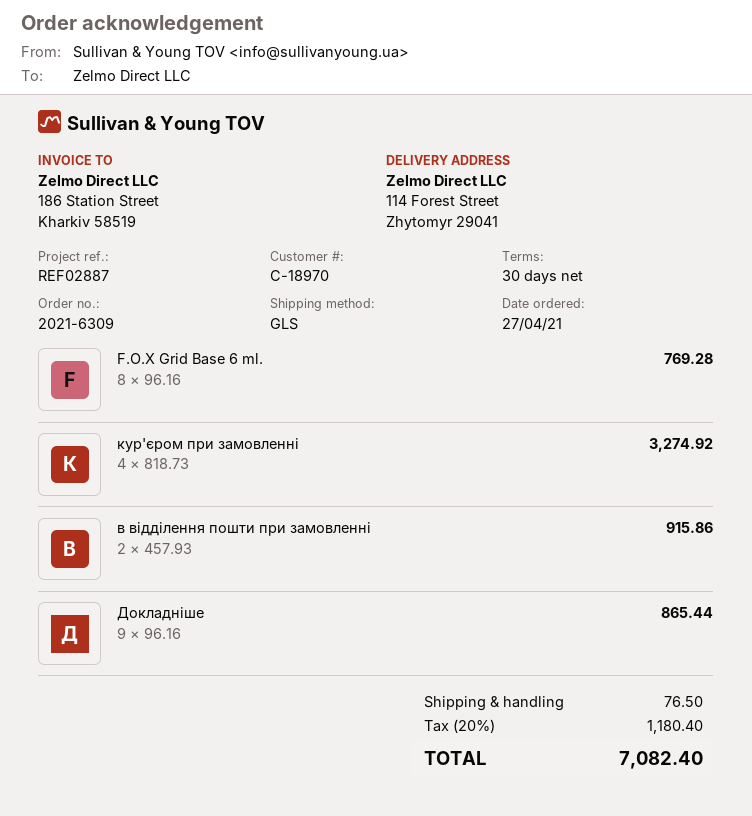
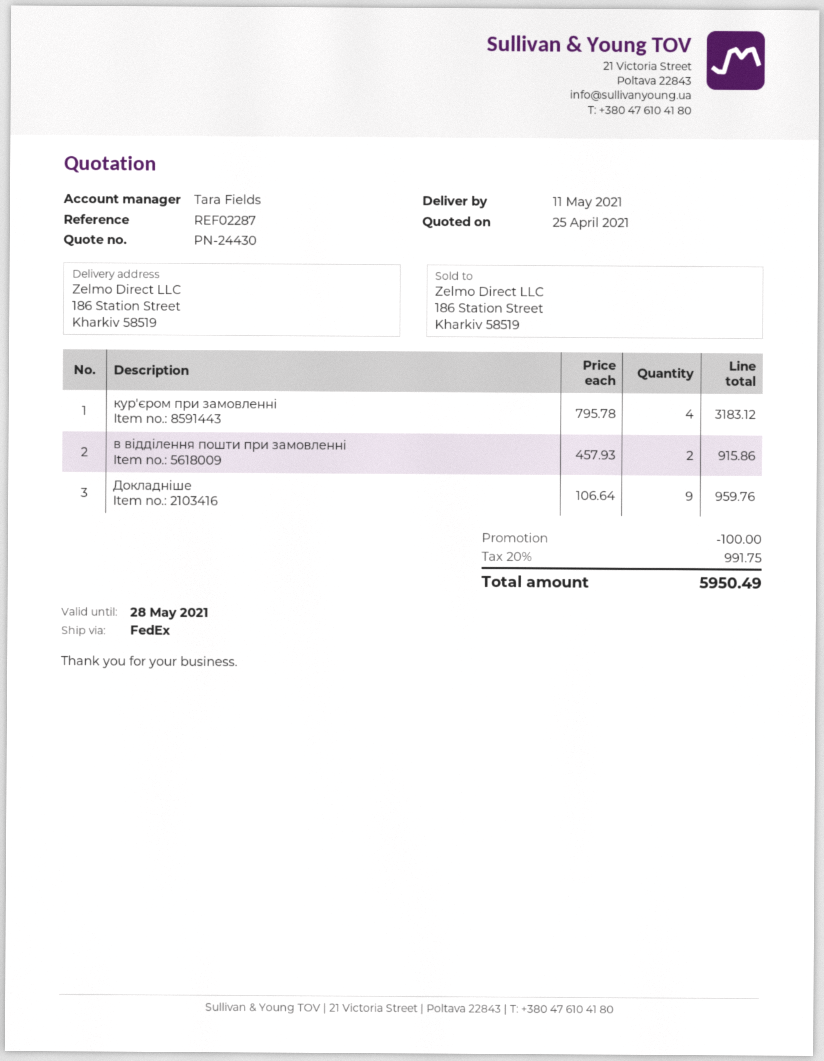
reference: REF02887 -> REF02287
shipping method: GLS -> FedEx
ship to: 114 Forest Street, Zhytomyr 29041 -> 186 Station Street, Kharkiv 58519
F.O.X Grid Base 6 ml.: 8 x 96.16 = 769.28 -> none
кур'єром при замовленні: 4 x 818.73 = 3274.92 -> 4 x 795.78 = 3183.12
Докладніше: 9 x 96.16 = 865.44 -> 9 x 106.64 = 959.76
discount: none -> 100.00
shipping: 76.50 -> none
tax: 20% = 1180.40 -> 20% = 991.75
total: 7082.40 -> 5950.49

